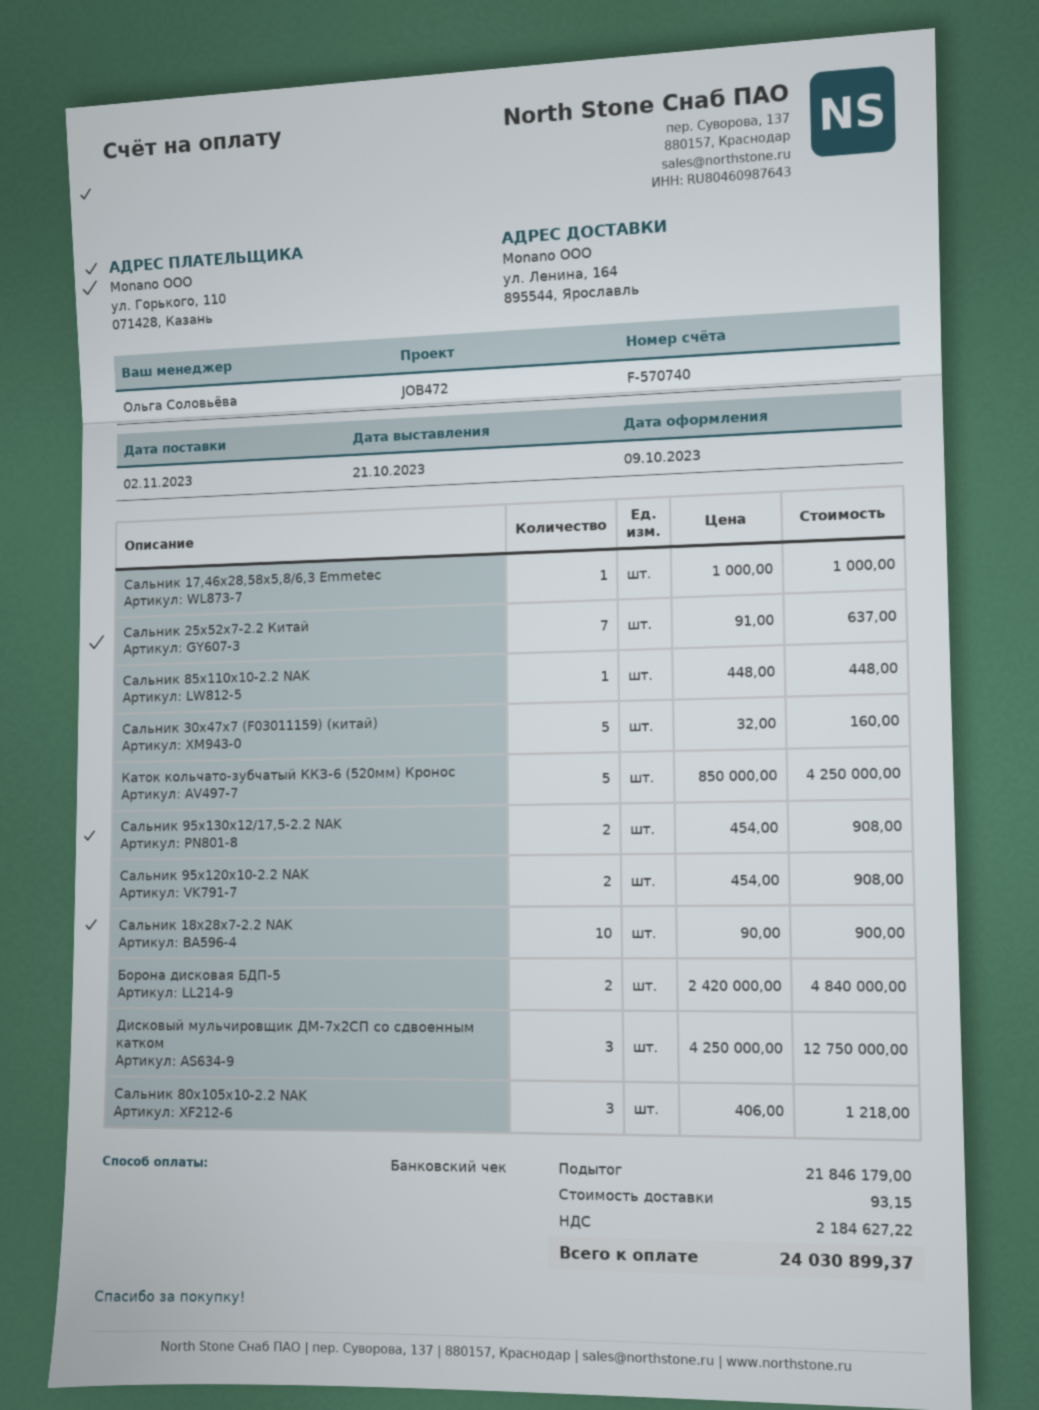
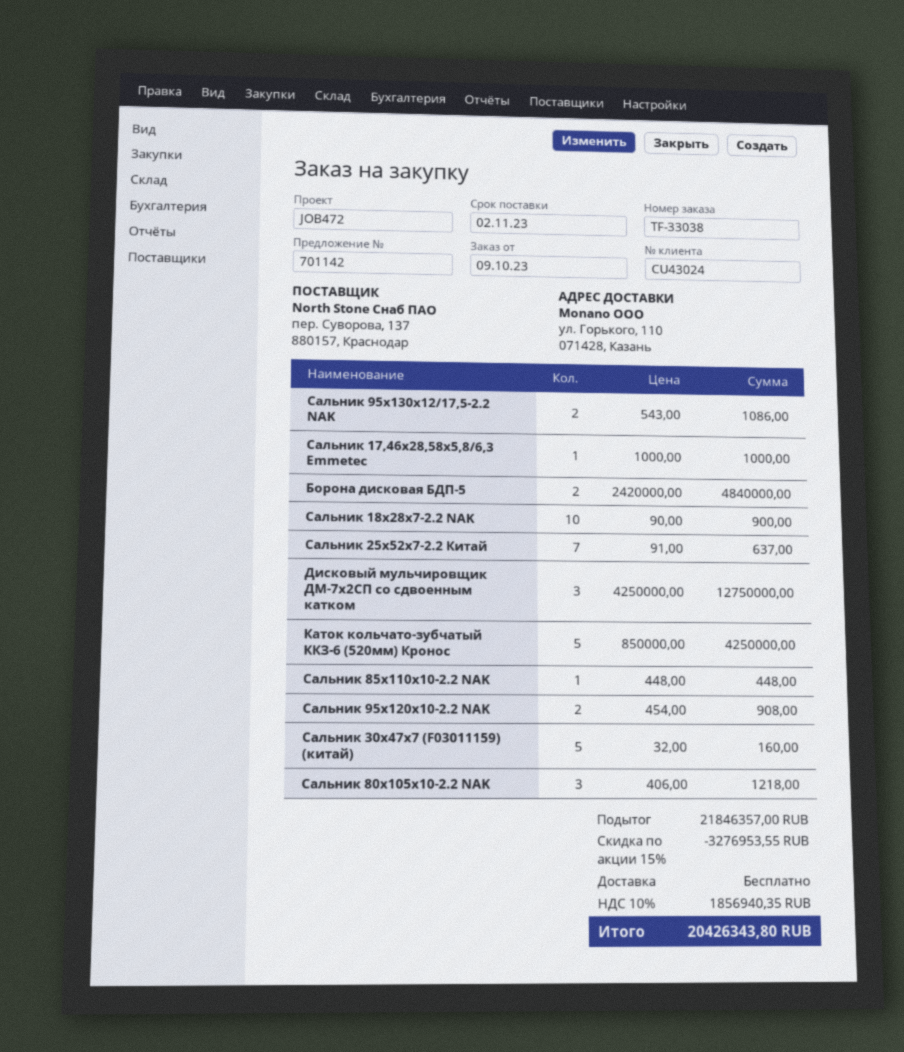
ship to: ул. Ленина, 164, 895544, Ярославль -> ул. Горького, 110, 071428, Казань
Сальник 95х130х12/17,5-2.2 NAK: 2 x 454.00 = 908.00 -> 2 x 543.00 = 1086.00
subtotal: 21846179.00 -> 21846357.00
discount: none -> 15% = 3276953.55
shipping: 93.15 -> 0.00
tax: 2184627.22 -> 1856940.35
total: 24030899.37 -> 20426343.80

